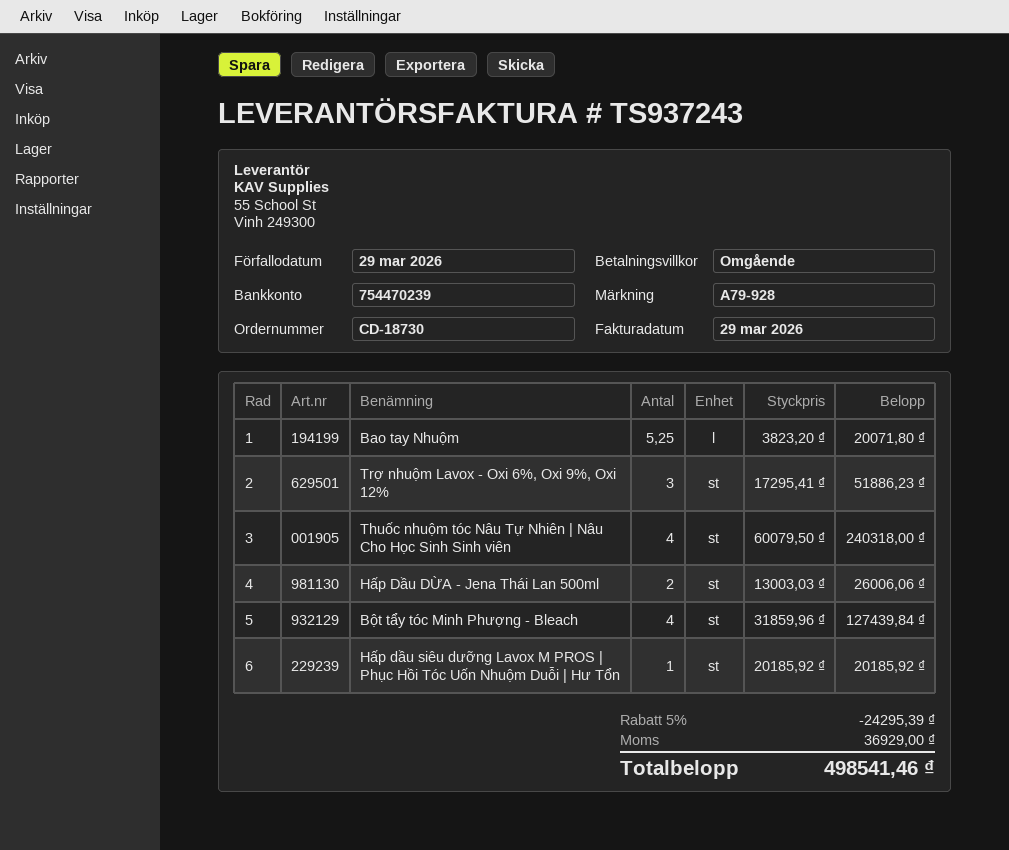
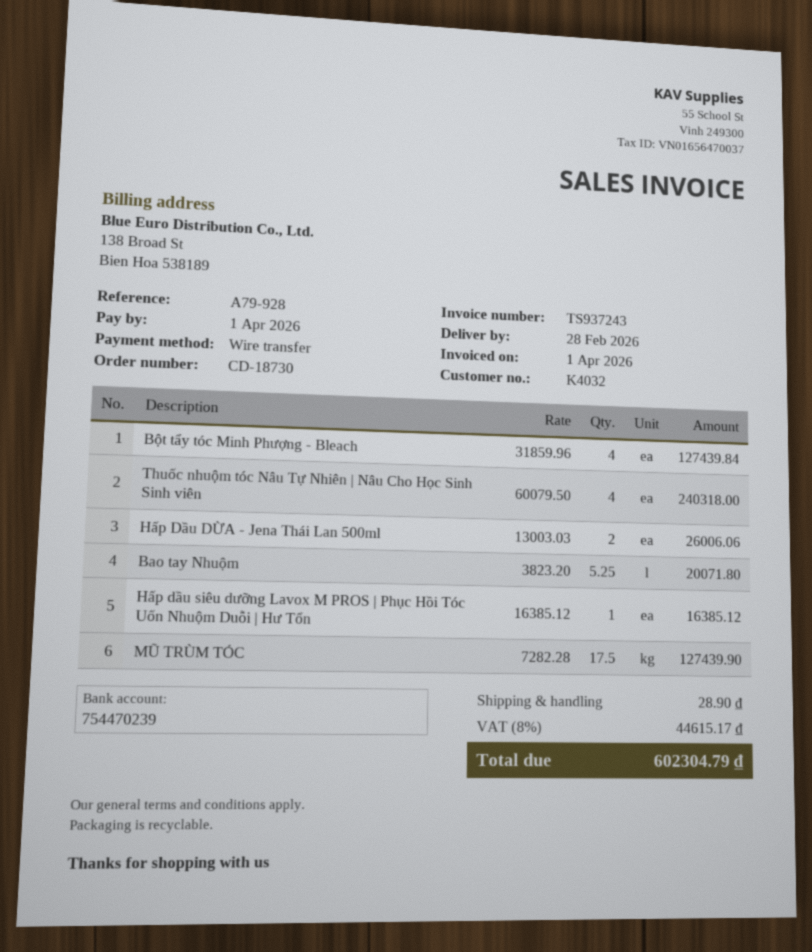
invoice date: 2026-03-29 -> 2026-04-01
due date: 2026-03-29 -> 2026-04-01
Trợ nhuộm Lavox - Oxi 6%, Oxi 9%, Oxi 12%: 3 x 17295.41 = 51886.23 -> none
Hấp dầu siêu dưỡng Lavox M PROS | Phục Hồi Tóc Uốn Nhuộm Duỗi | Hư Tổn: 1 x 20185.92 = 20185.92 -> 1 x 16385.12 = 16385.12
MŨ TRÙM TÓC: none -> 17.5 x 7282.28 = 127439.90
discount: 5% = 24295.39 -> none
shipping: none -> 28.90
tax: 36929.00 -> 44615.17
total: 498541.46 -> 602304.79

